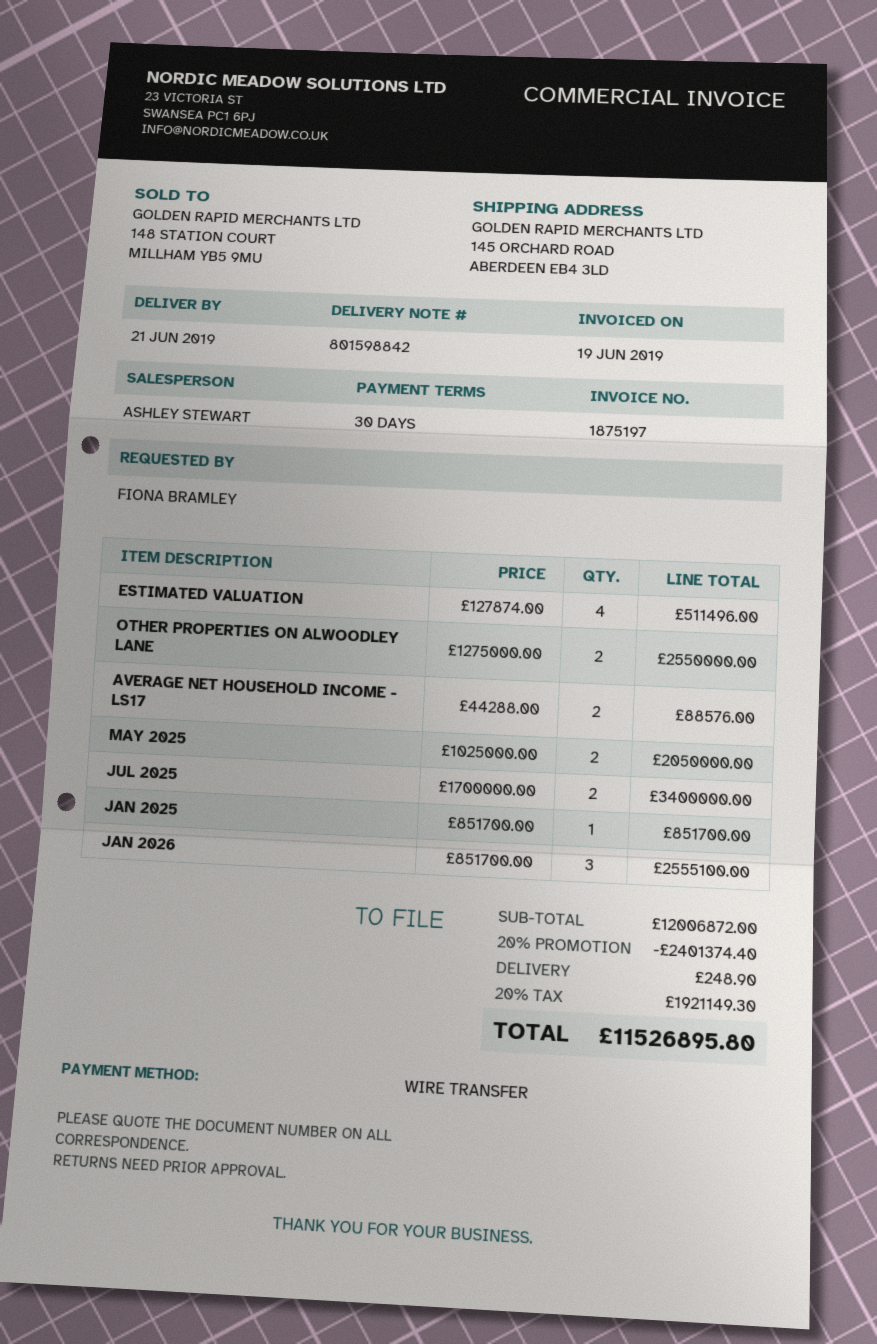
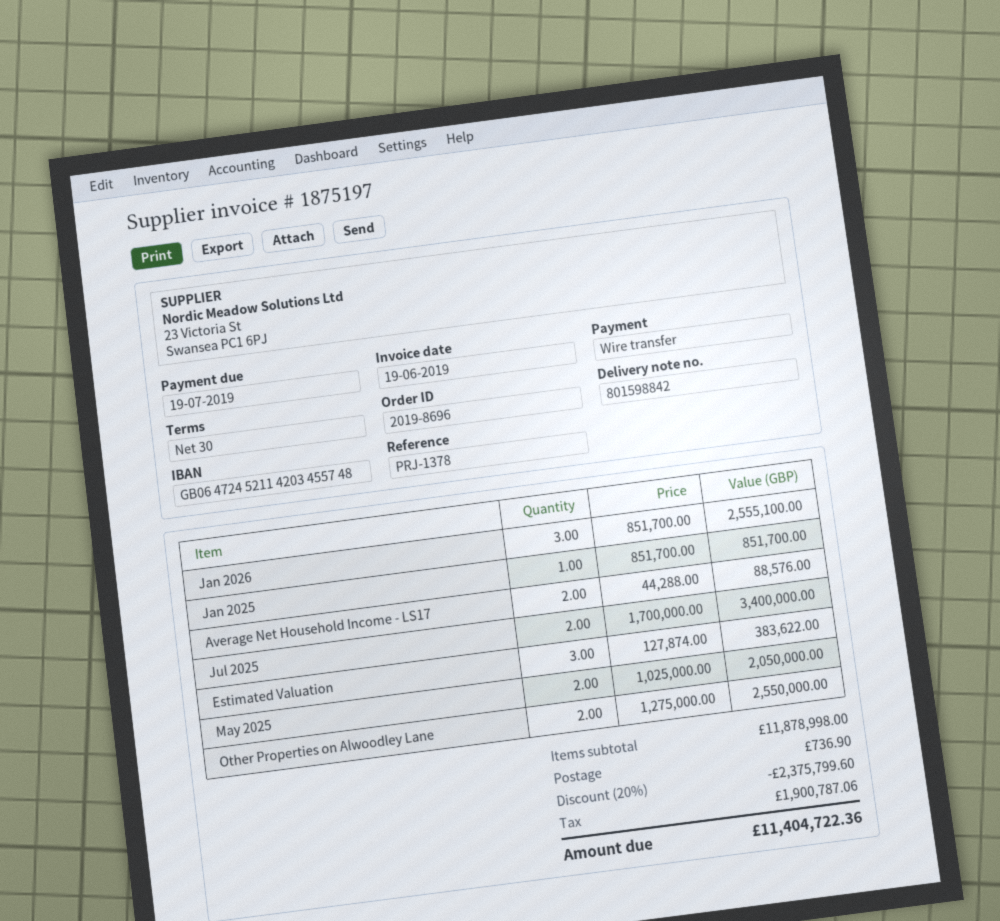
ESTIMATED VALUATION: 4 x 127874.00 = 511496.00 -> 3 x 127874.00 = 383622.00
subtotal: 12006872.00 -> 11878998.00
discount: 20% = 2401374.40 -> 20% = 2375799.60
shipping: 248.90 -> 736.90
tax: 1921149.30 -> 1900787.06
total: 11526895.80 -> 11404722.36

